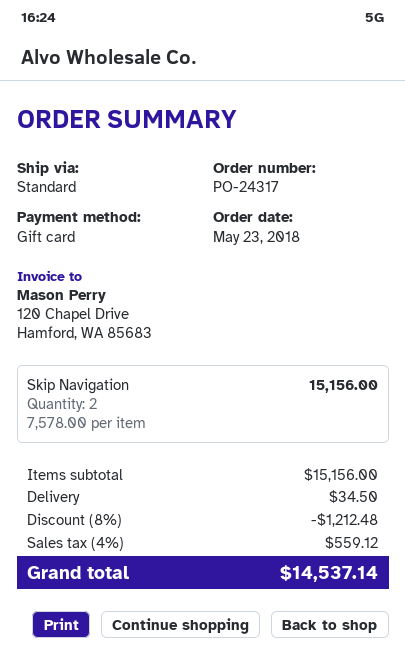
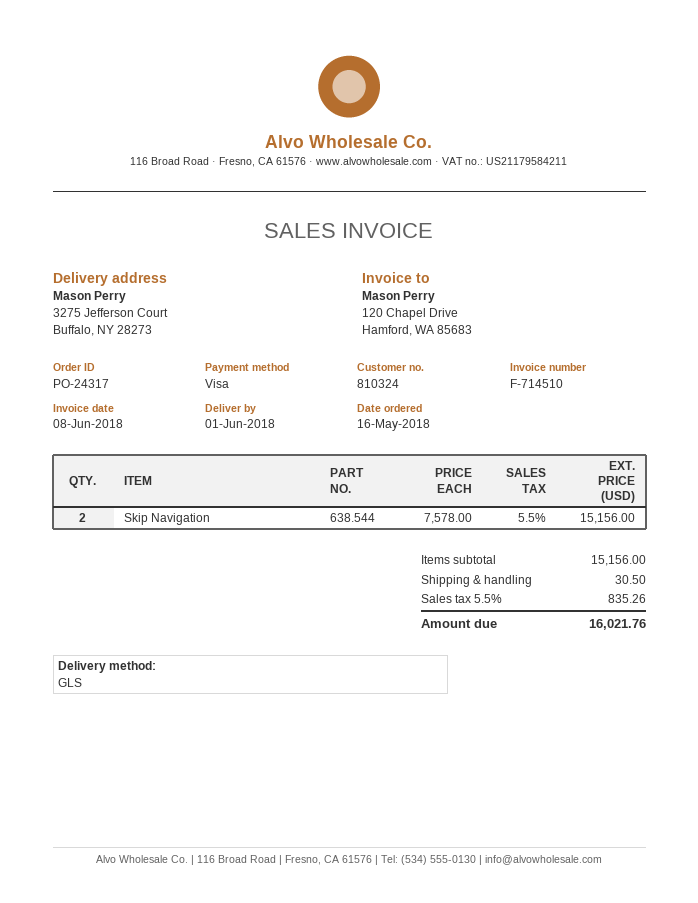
order date: 2018-05-23 -> 2018-05-16
payment method: gift card -> Visa
shipping method: standard -> GLS
discount: 8% = 1212.48 -> none
shipping: 34.50 -> 30.50
tax: 4% = 559.12 -> 5.5% = 835.26
total: 14537.14 -> 16021.76

